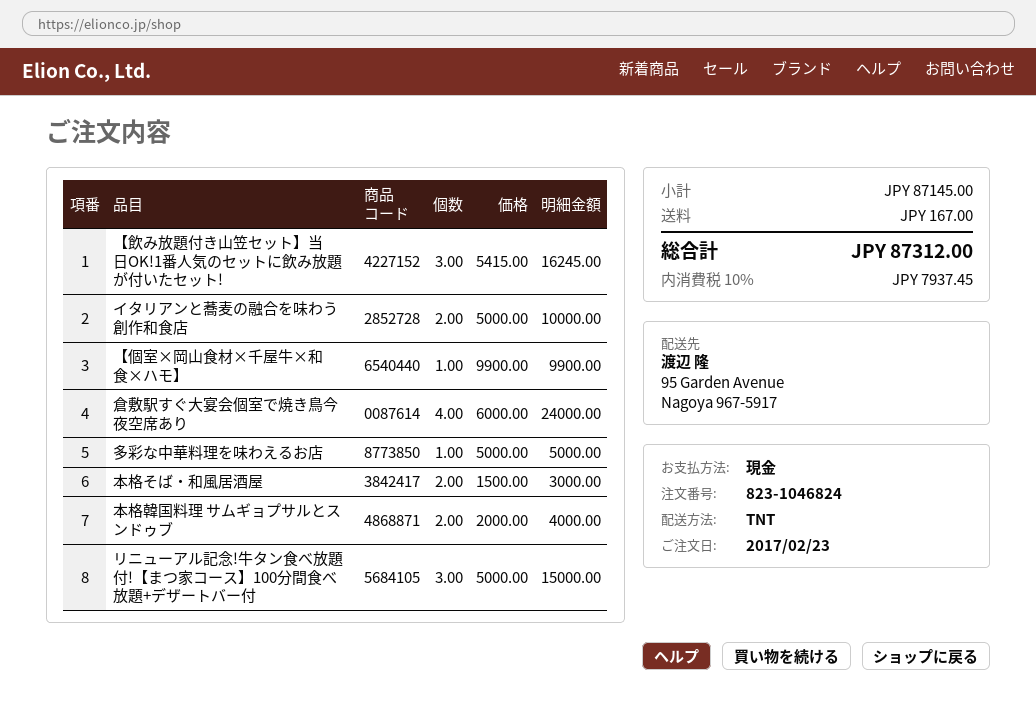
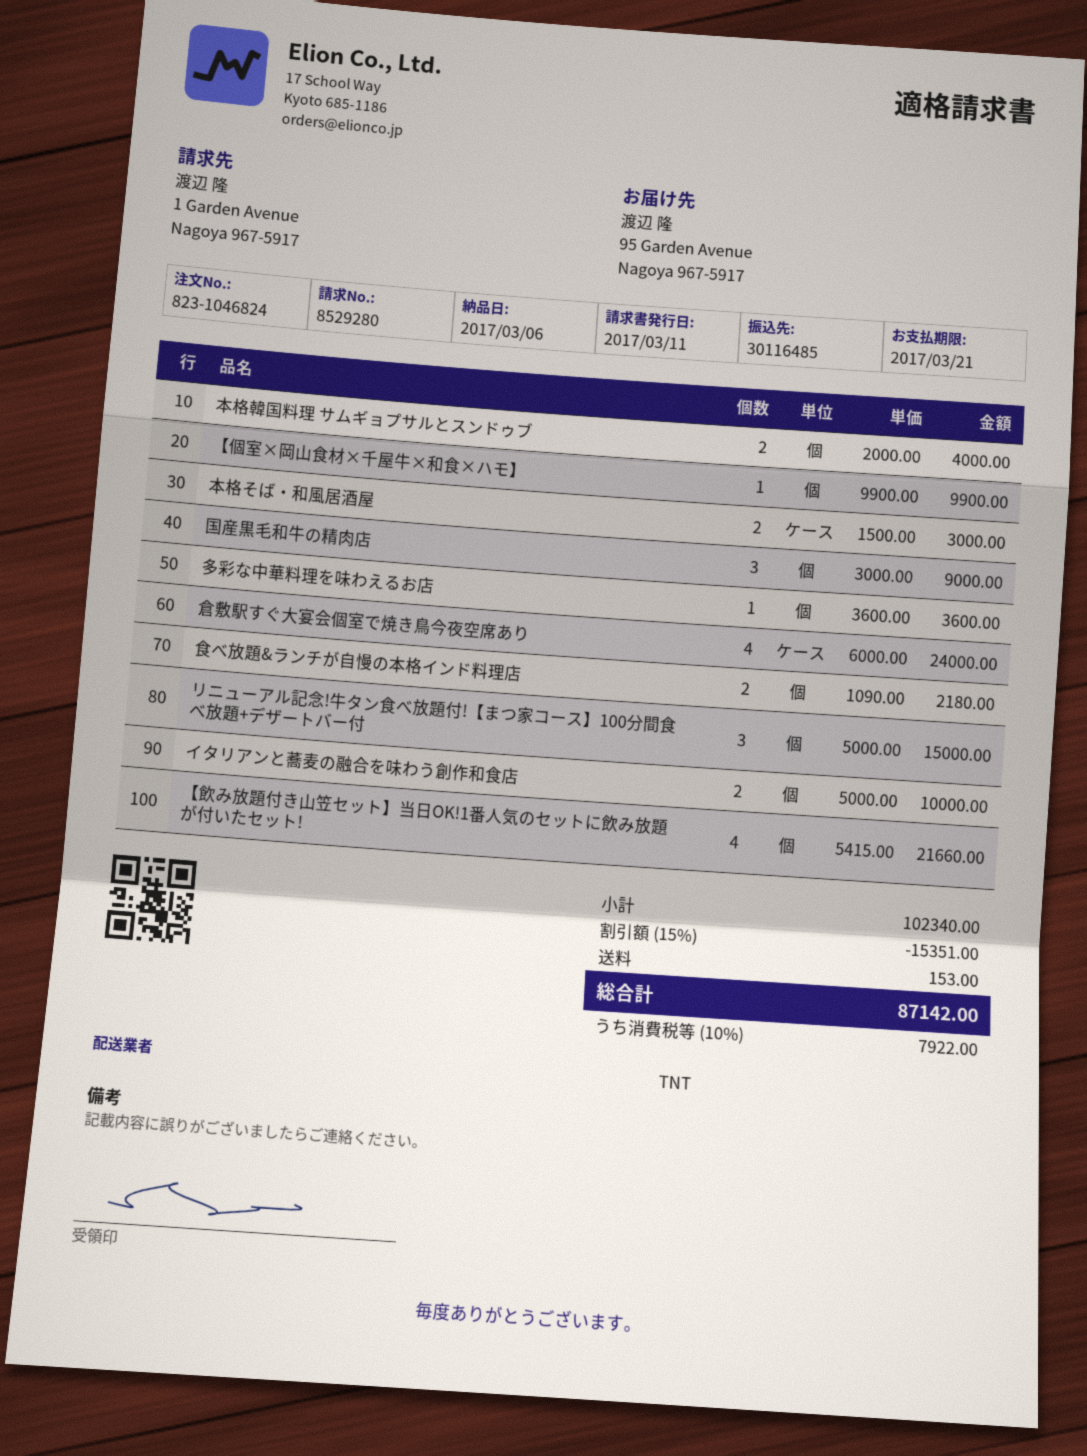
【飲み放題付き山笠セット】当日OK!1番人気のセットに飲み放題が付いたセット!: 3 x 5415.00 = 16245.00 -> 4 x 5415.00 = 21660.00
多彩な中華料理を味わえるお店: 1 x 5000.00 = 5000.00 -> 1 x 3600.00 = 3600.00
国産黒毛和牛の精肉店: none -> 3 x 3000.00 = 9000.00
食べ放題&ランチが自慢の本格インド料理店: none -> 2 x 1090.00 = 2180.00
subtotal: 87145.00 -> 102340.00
discount: none -> 15% = 15351.00
shipping: 167.00 -> 153.00
tax: 10% = 7937.45 -> 10% = 7922.00
total: 87312.00 -> 87142.00

